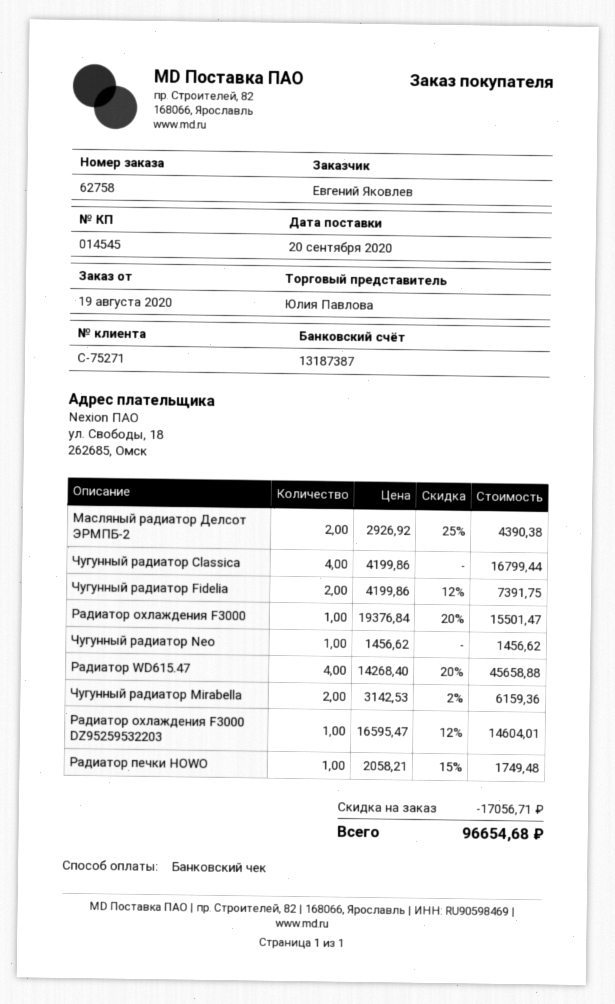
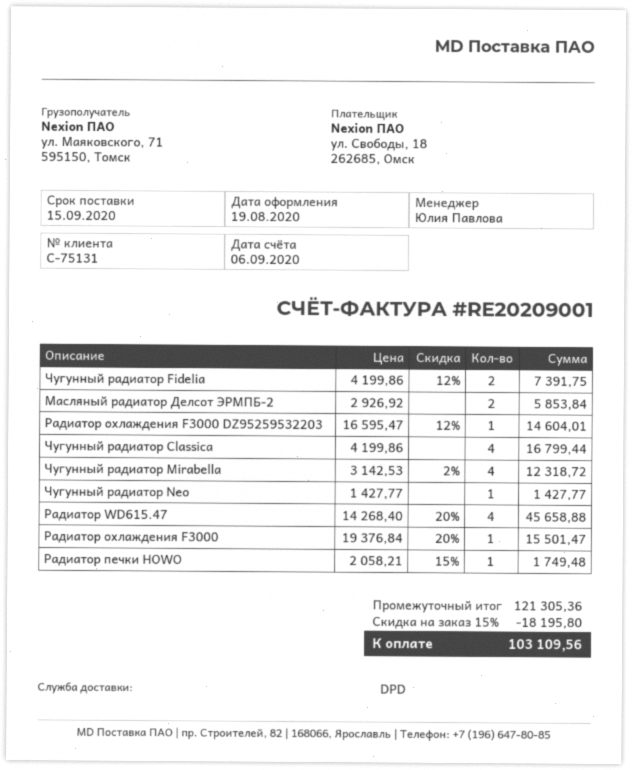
delivery date: 2020-09-20 -> 2020-09-15
customer number: C-75271 -> C-75131
Масляный радиатор Делсот ЭРМПБ-2: 2 x 2926.92 - 25% = 4390.38 -> 2 x 2926.92 = 5853.84
Чугунный радиатор Neo: 1 x 1456.62 = 1456.62 -> 1 x 1427.77 = 1427.77
Чугунный радиатор Mirabella: 2 x 3142.53 - 2% = 6159.36 -> 4 x 3142.53 - 2% = 12318.72
discount: 17056.71 -> 18195.80
total: 96654.68 -> 103109.56

